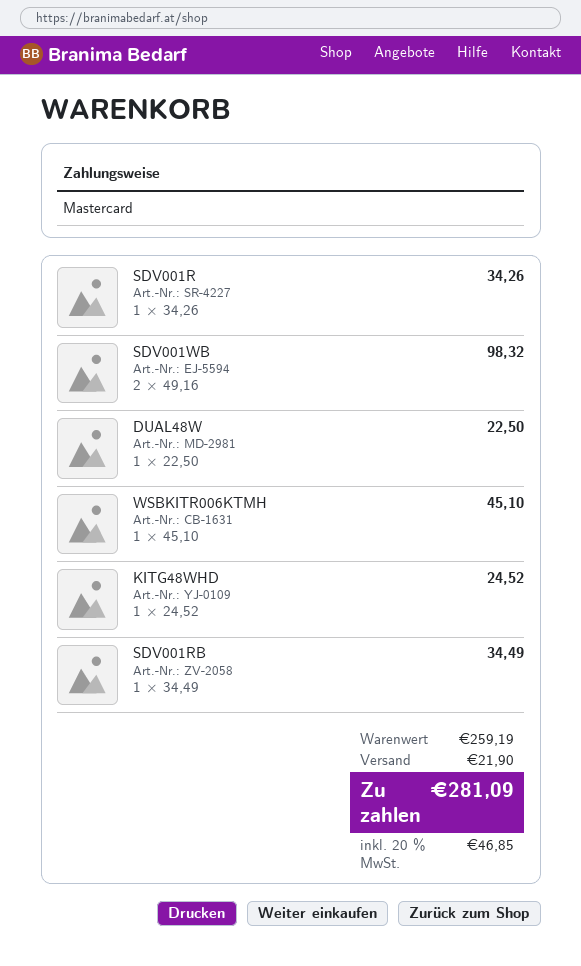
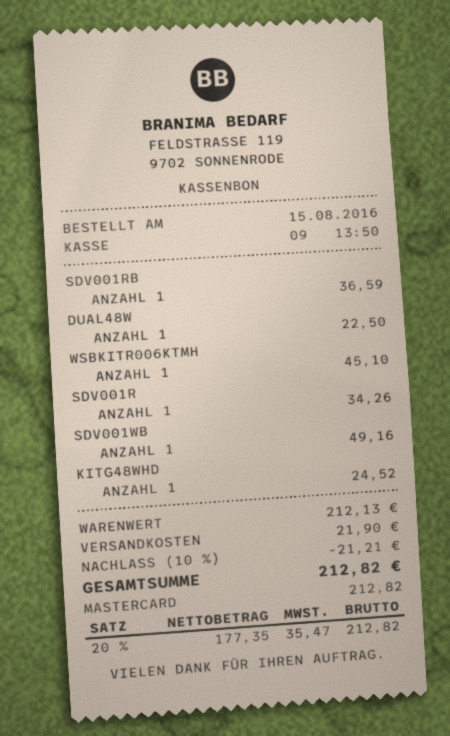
SDV001WB: 2 for 98.32 -> 1 for 49.16
SDV001RB: 1 for 34.49 -> 1 for 36.59
subtotal: 259.19 -> 212.13
discount: none -> 10% = 21.21
tax: 20% = 46.85 -> 20% = 35.47
total: 281.09 -> 212.82

